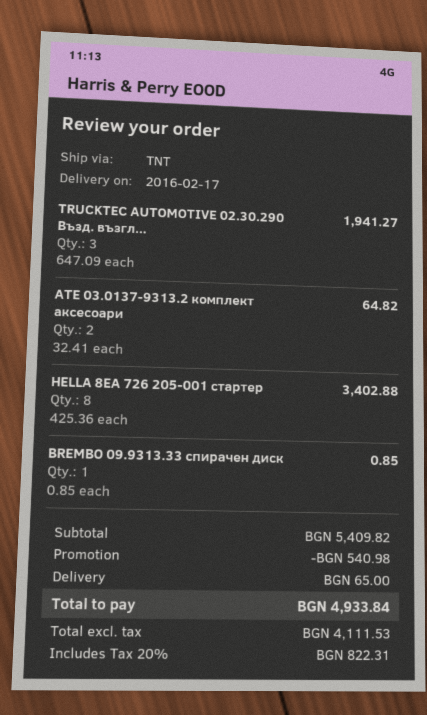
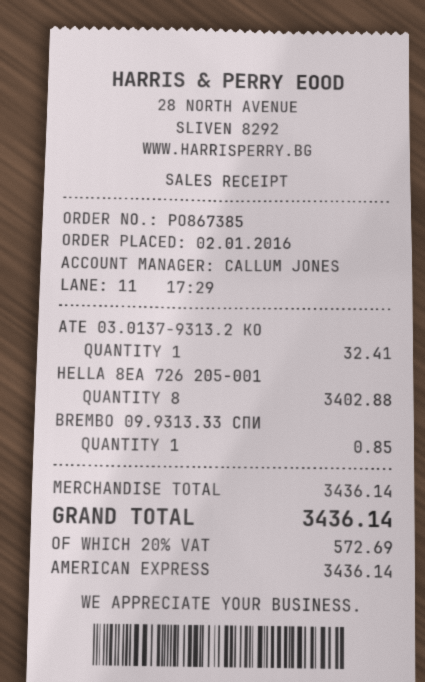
TRUCKTEC AUTOMOTIVE 02.30.290 Възд. възгл...: 3 for 1941.27 -> none
ATE 03.0137-9313.2 комплект аксесоари: 2 for 64.82 -> 1 for 32.41
subtotal: 5409.82 -> 3436.14
discount: 540.98 -> none
shipping: 65.00 -> none
tax: 20% = 822.31 -> 20% = 572.69
total: 4933.84 -> 3436.14

